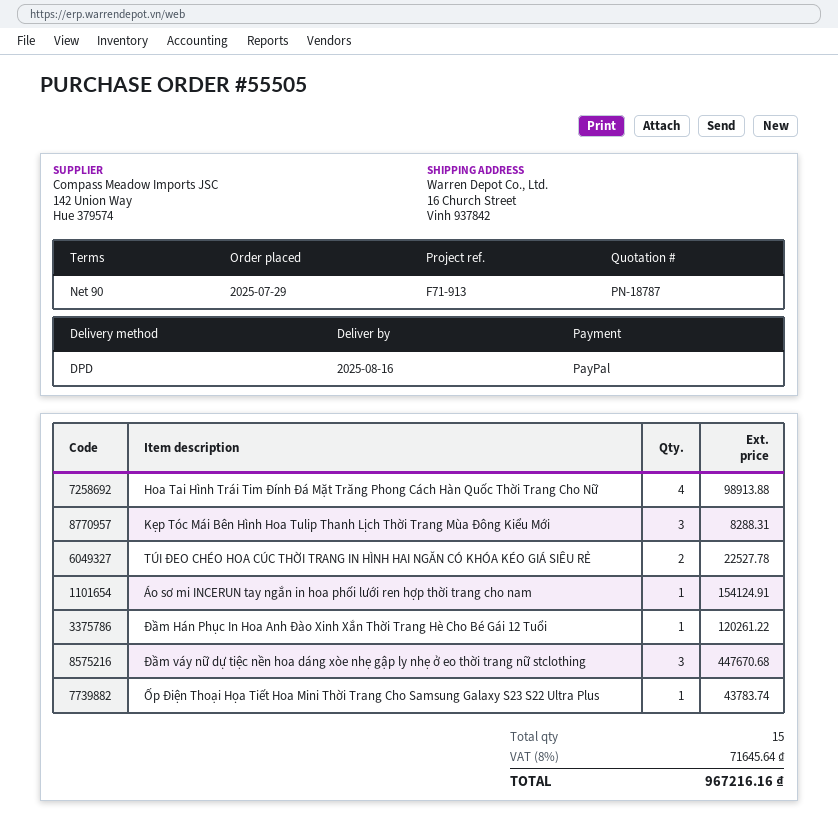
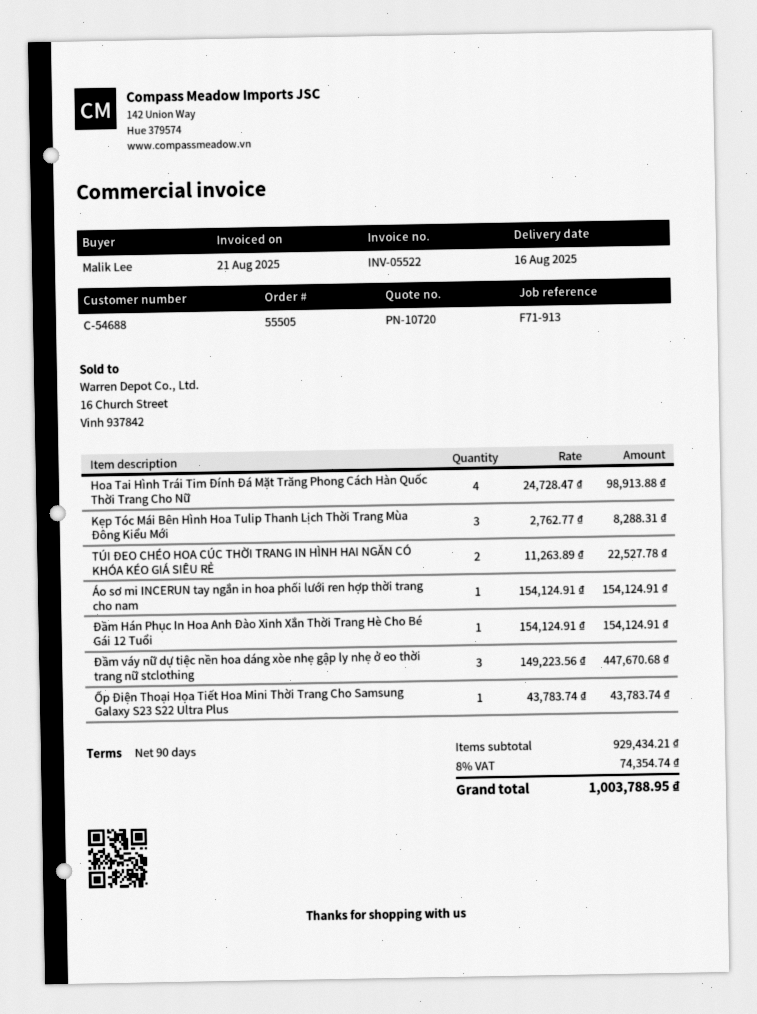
quote number: PN-18787 -> PN-10720
Đầm Hán Phục In Hoa Anh Đào Xinh Xắn Thời Trang Hè Cho Bé Gái 12 Tuổi: 1 for 120261.22 -> 1 for 154124.91
tax: 8% = 71645.64 -> 8% = 74354.74
total: 967216.16 -> 1003788.95

